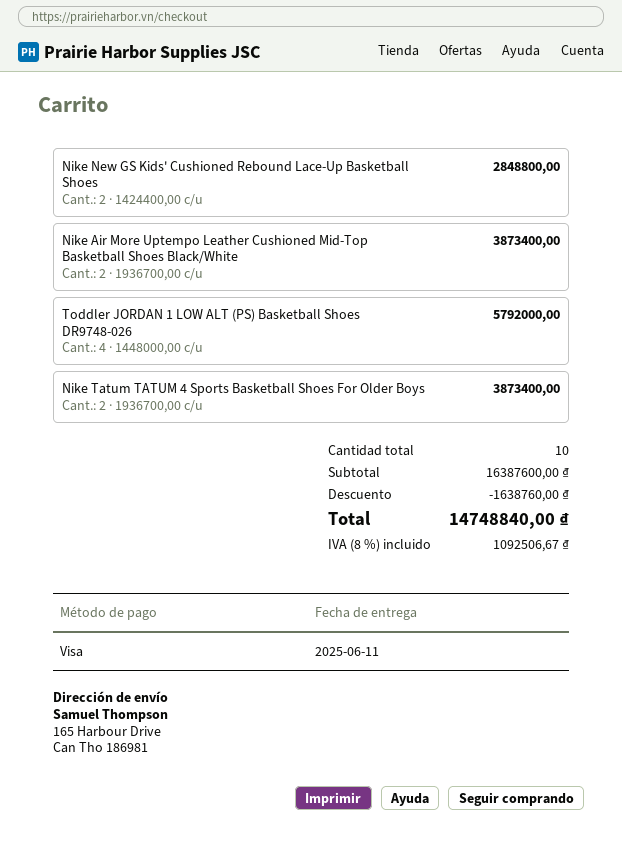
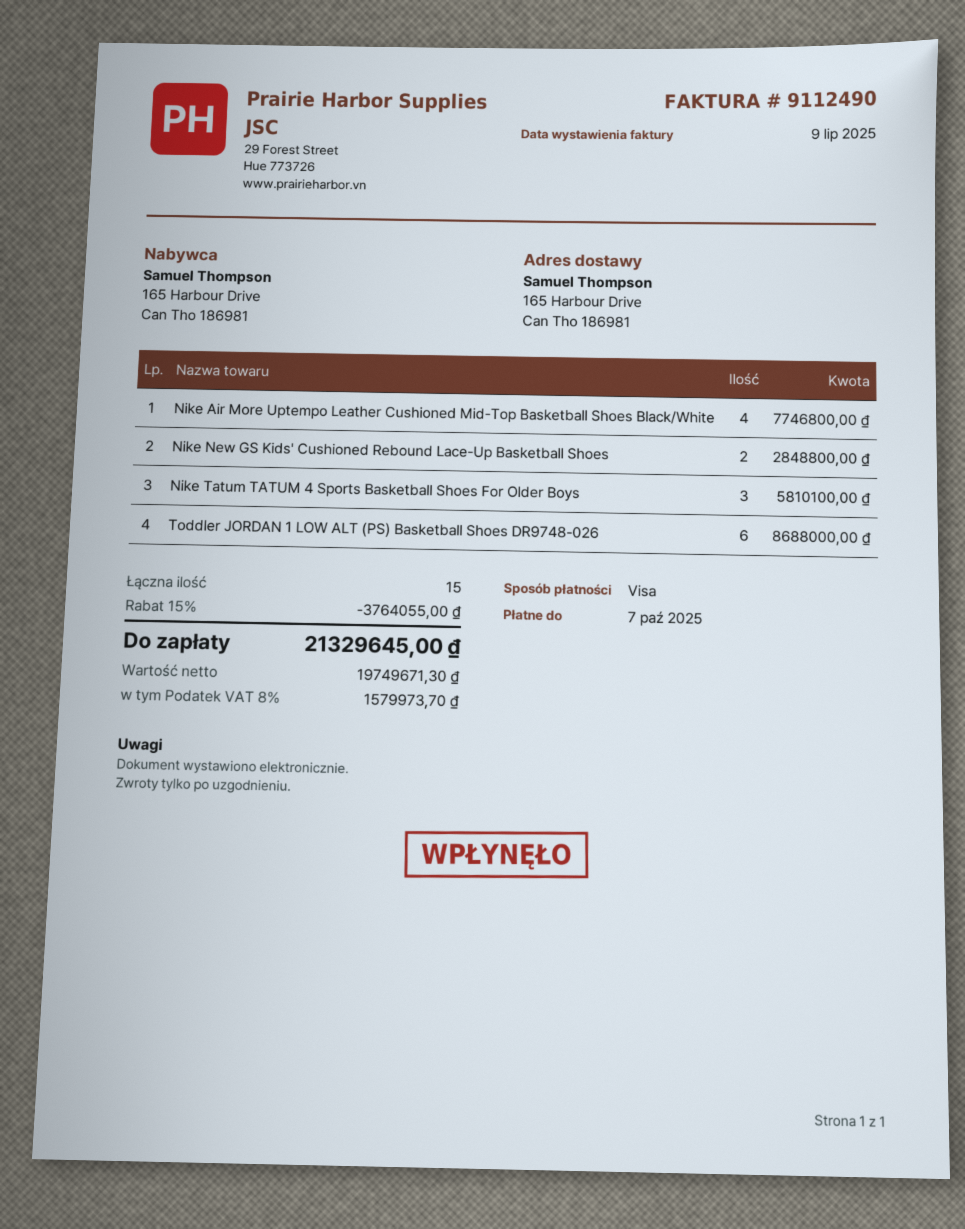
Nike Air More Uptempo Leather Cushioned Mid-Top Basketball Shoes Black/White: 2 for 3873400.00 -> 4 for 7746800.00
Toddler JORDAN 1 LOW ALT (PS) Basketball Shoes DR9748-026: 4 for 5792000.00 -> 6 for 8688000.00
Nike Tatum TATUM 4 Sports Basketball Shoes For Older Boys: 2 for 3873400.00 -> 3 for 5810100.00
total quantity: 10 -> 15
discount: 1638760.00 -> 3764055.00
tax: 8% = 1092506.67 -> 8% = 1579973.70
total: 14748840.00 -> 21329645.00

